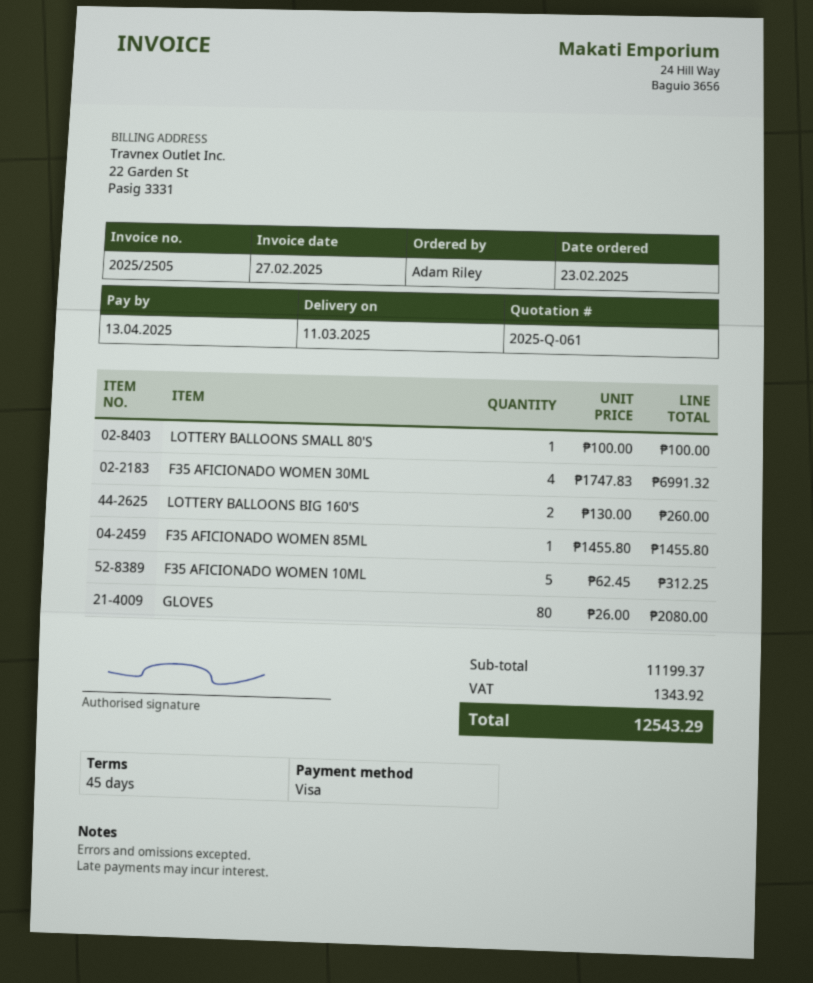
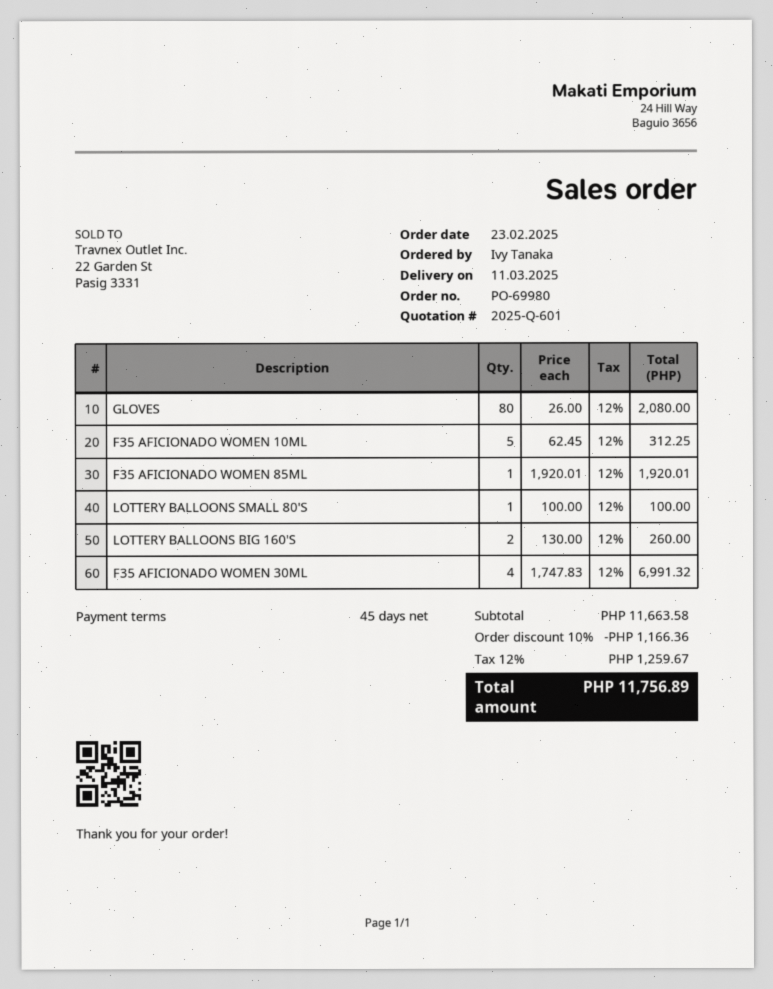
quote number: 2025-Q-061 -> 2025-Q-601
ordered by: Adam Riley -> Ivy Tanaka
F35 AFICIONADO WOMEN 85ML: 1 x 1455.80 = 1455.80 -> 1 x 1920.01 = 1920.01
subtotal: 11199.37 -> 11663.58
discount: none -> 10% = 1166.36
tax: 1343.92 -> 1259.67
total: 12543.29 -> 11756.89

